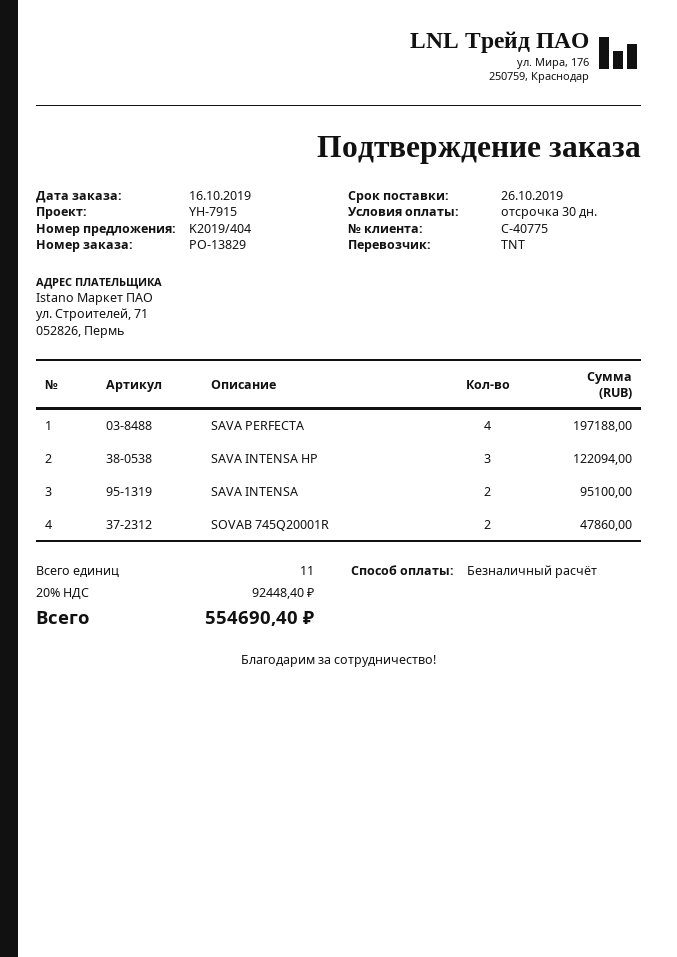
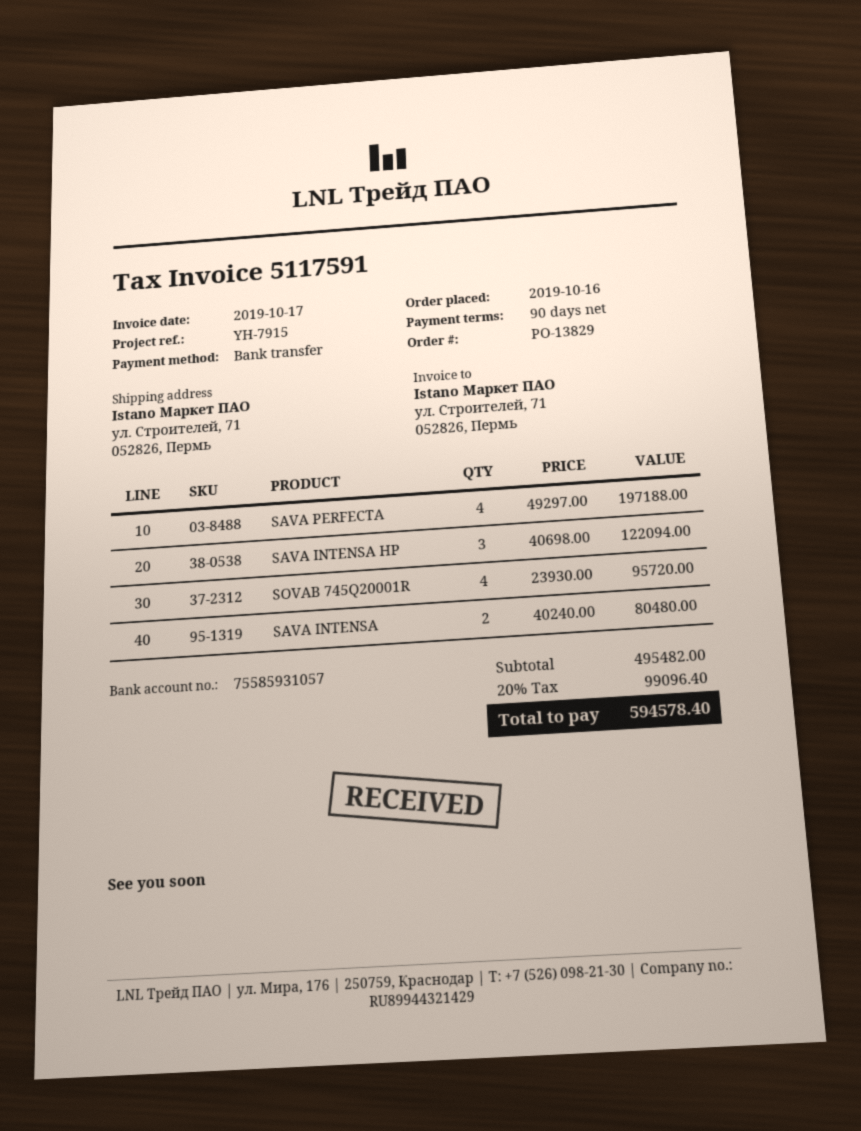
payment terms: 30 days -> 90 days
SAVA INTENSA: 2 for 95100.00 -> 2 for 80480.00
SOVAB 745Q20001R: 2 for 47860.00 -> 4 for 95720.00
tax: 20% = 92448.40 -> 20% = 99096.40
total: 554690.40 -> 594578.40

